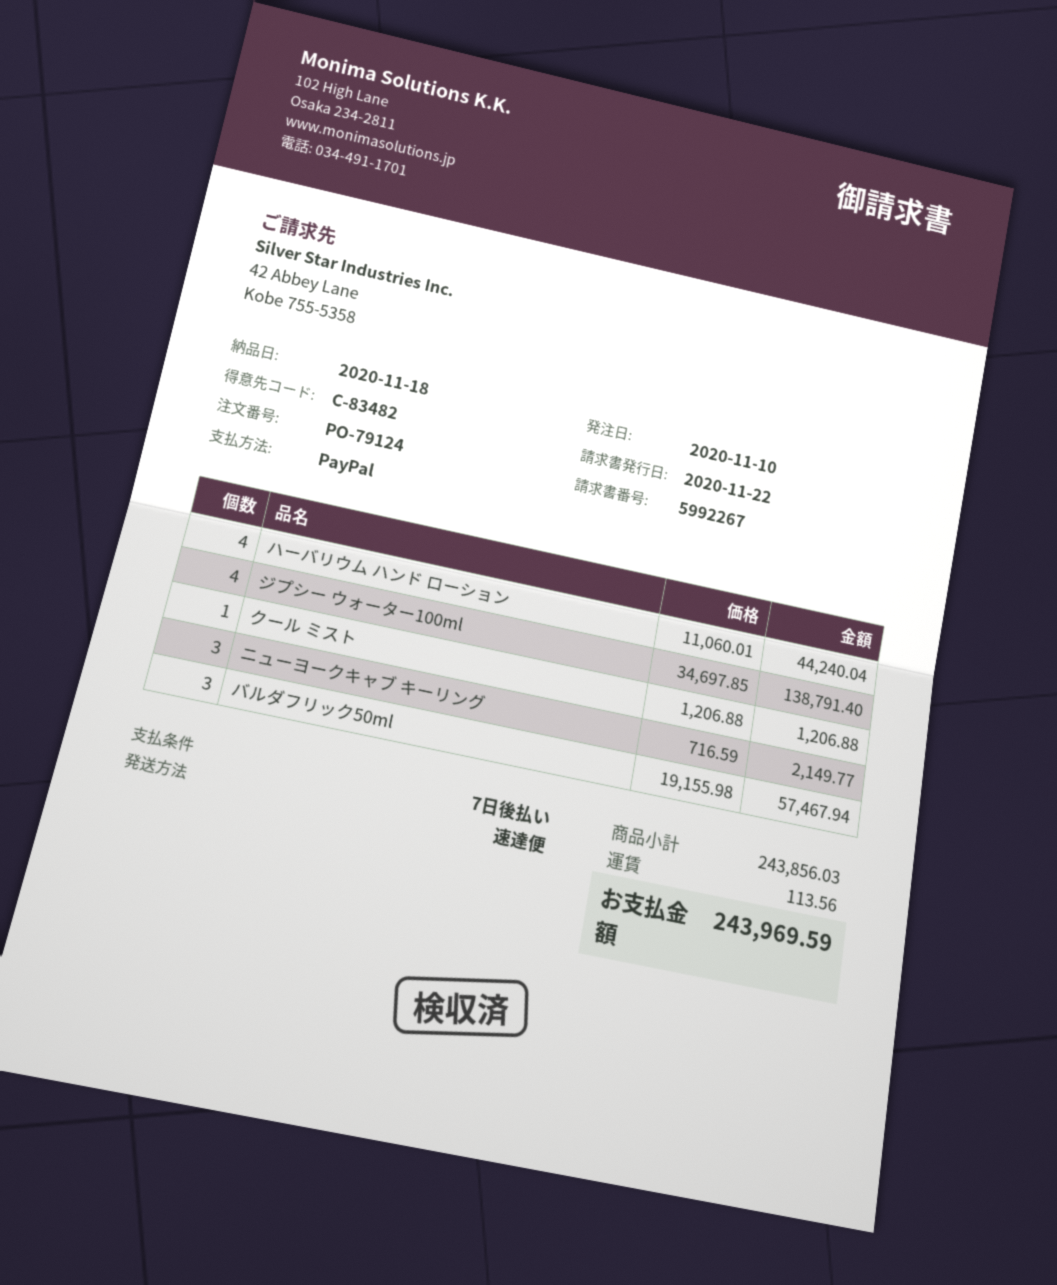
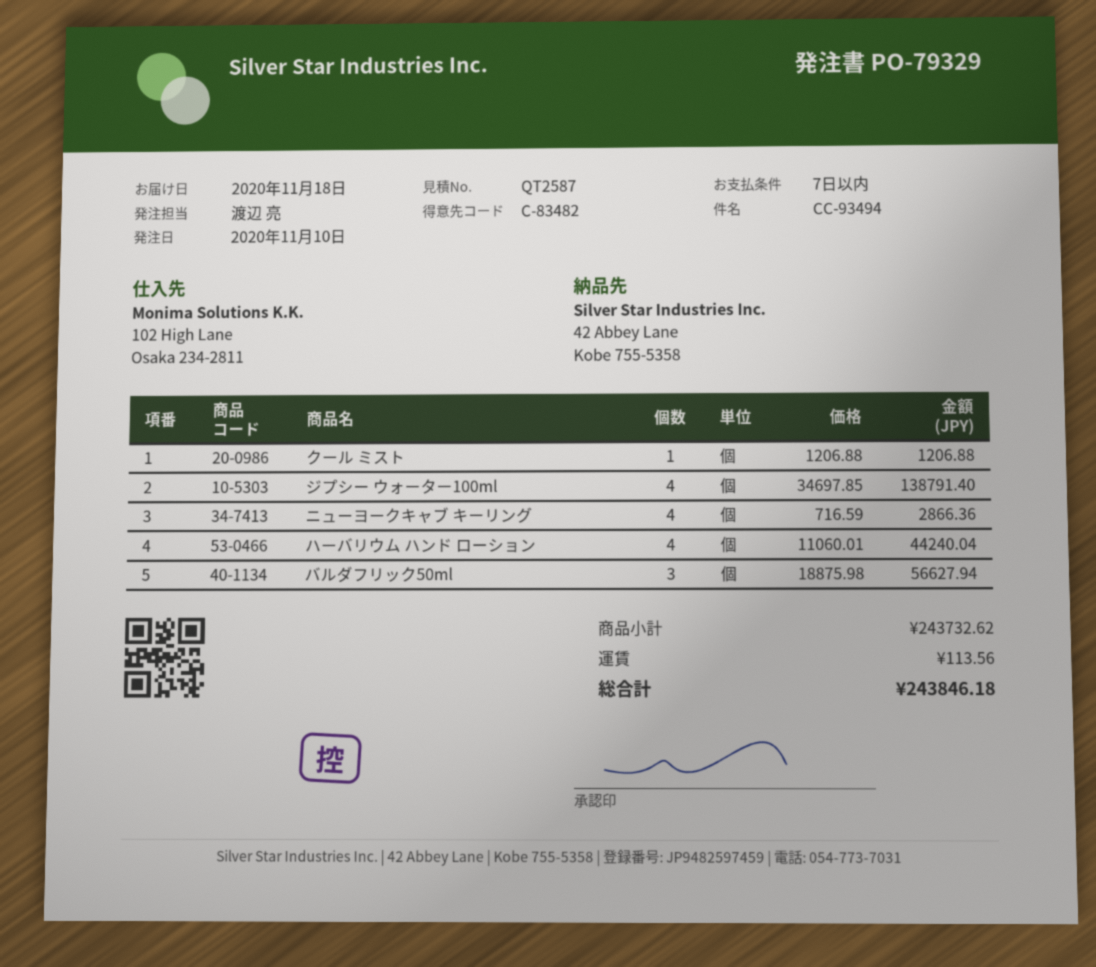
order number: PO-79124 -> PO-79329
ニューヨークキャブ キーリング: 3 x 716.59 = 2149.77 -> 4 x 716.59 = 2866.36
バルダフリック50ml: 3 x 19155.98 = 57467.94 -> 3 x 18875.98 = 56627.94
subtotal: 243856.03 -> 243732.62
total: 243969.59 -> 243846.18

